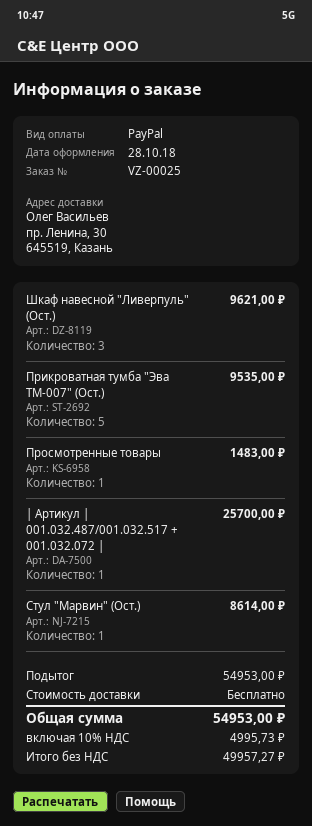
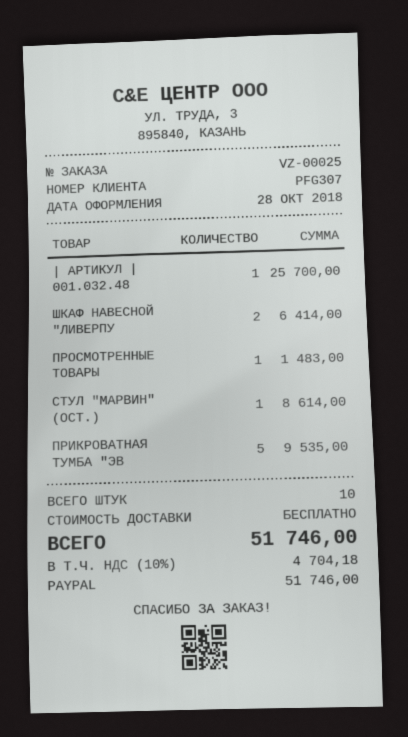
Шкаф навесной "Ливерпуль" (Ост.): 3 for 9621.00 -> 2 for 6414.00
tax: 10% = 4995.73 -> 10% = 4704.18
total: 54953.00 -> 51746.00

